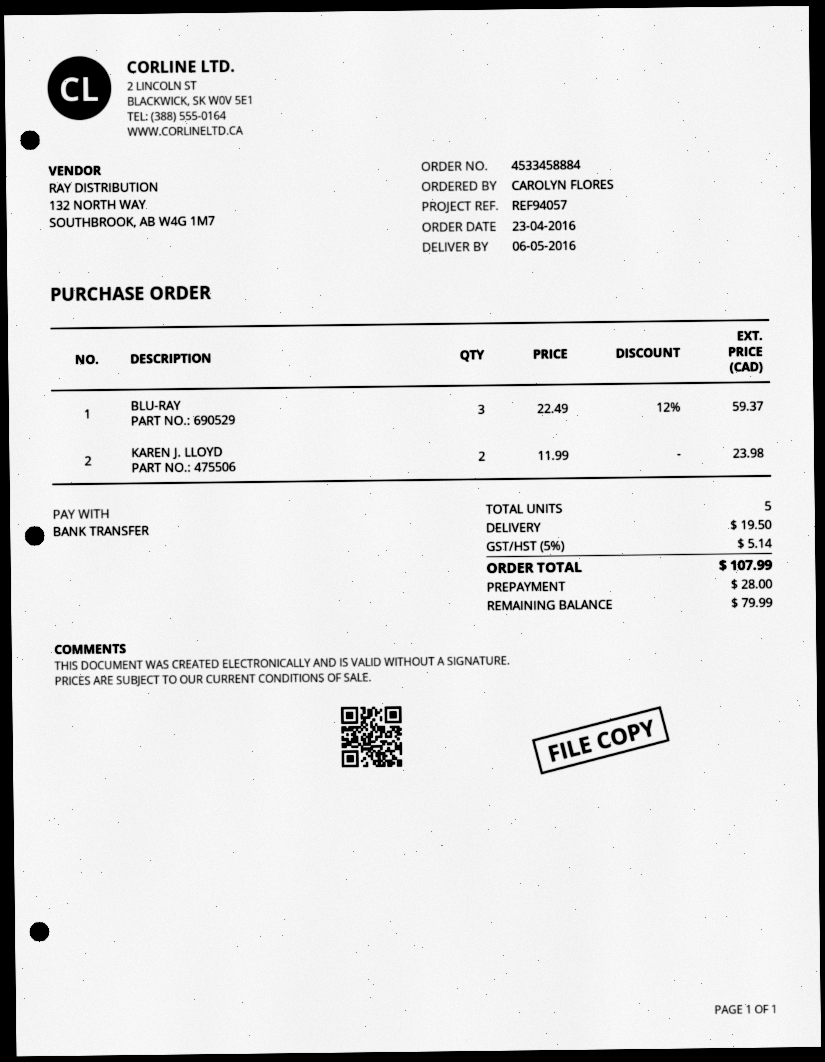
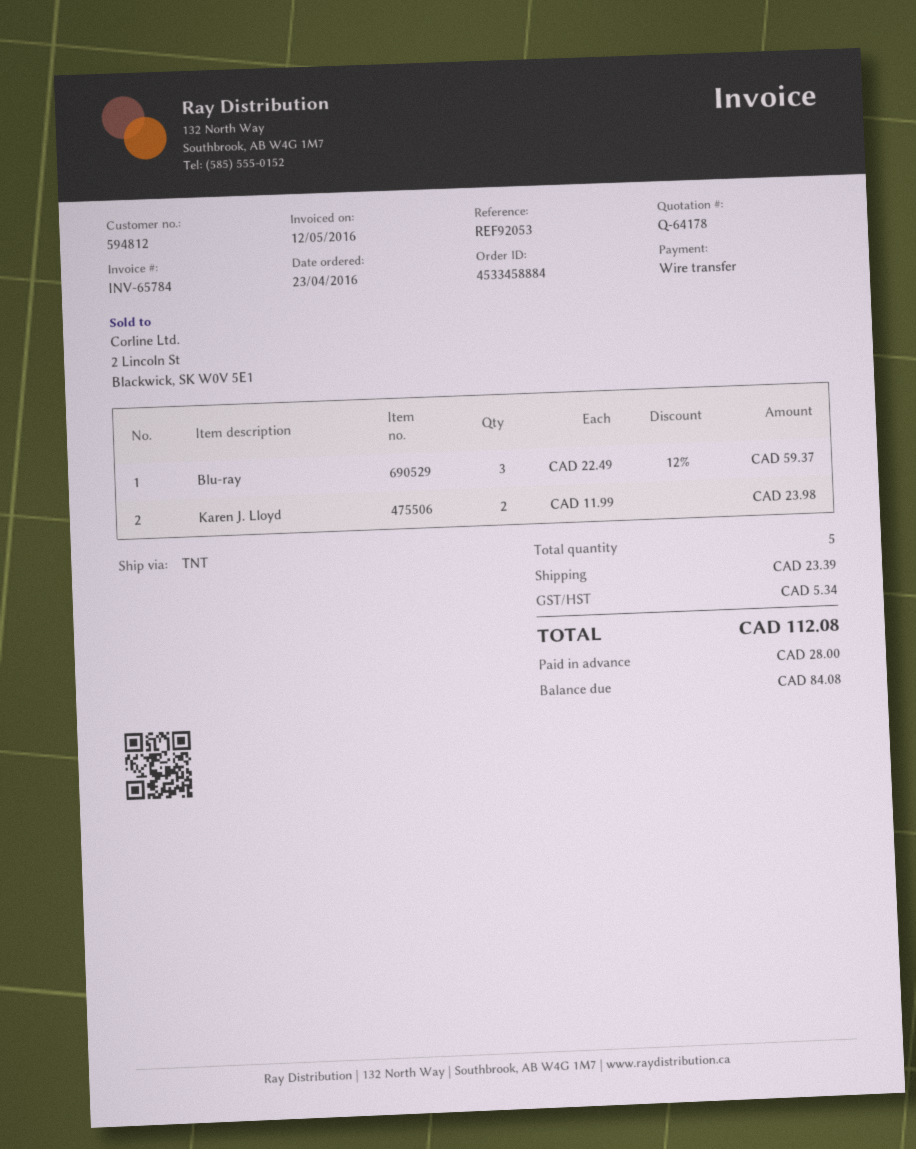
reference: REF94057 -> REF92053
shipping: 19.50 -> 23.39
tax: 5.14 -> 5.34
total: 107.99 -> 112.08
balance: 79.99 -> 84.08

